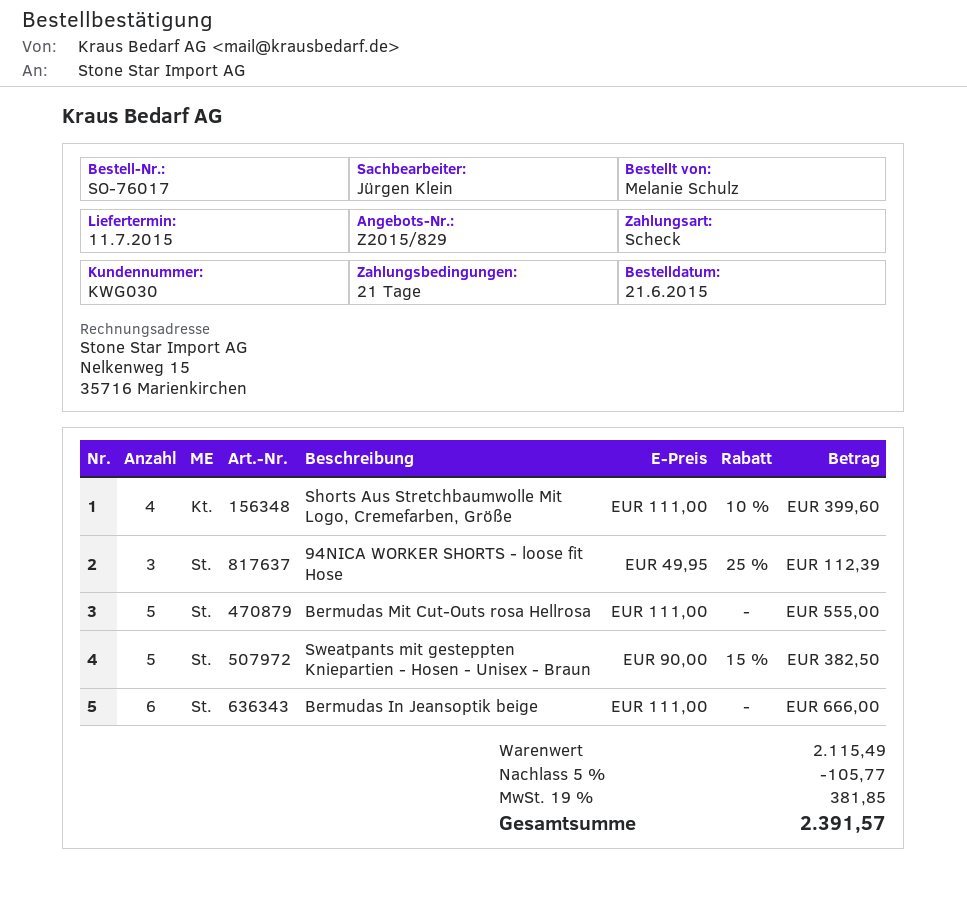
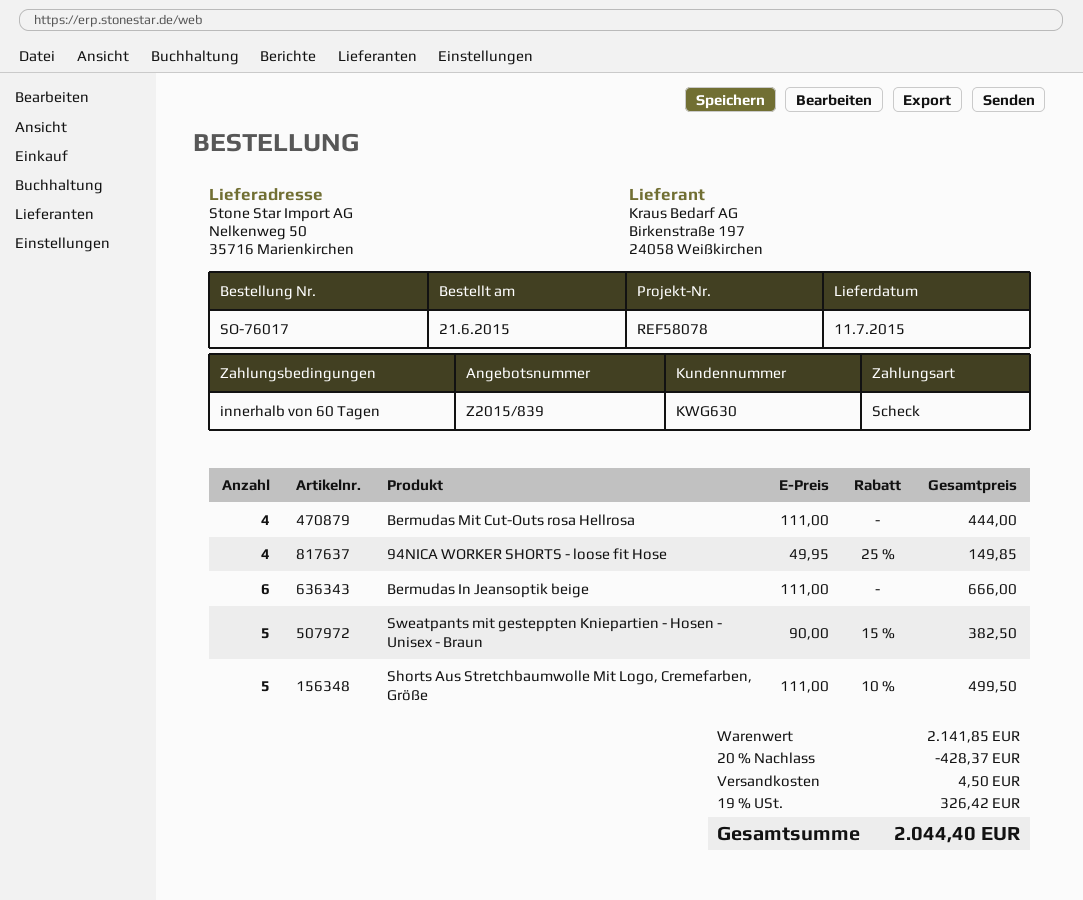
quote number: Z2015/829 -> Z2015/839
payment terms: 21 days -> 60 days
customer number: KWG030 -> KWG630
Shorts Aus Stretchbaumwolle Mit Logo, Cremefarben, Größe: 4 x 111.00 - 10% = 399.60 -> 5 x 111.00 - 10% = 499.50
94NICA WORKER SHORTS - loose fit Hose: 3 x 49.95 - 25% = 112.39 -> 4 x 49.95 - 25% = 149.85
Bermudas Mit Cut-Outs rosa Hellrosa: 5 x 111.00 = 555.00 -> 4 x 111.00 = 444.00
subtotal: 2115.49 -> 2141.85
discount: 5% = 105.77 -> 20% = 428.37
shipping: none -> 4.50
tax: 19% = 381.85 -> 19% = 326.42
total: 2391.57 -> 2044.40

